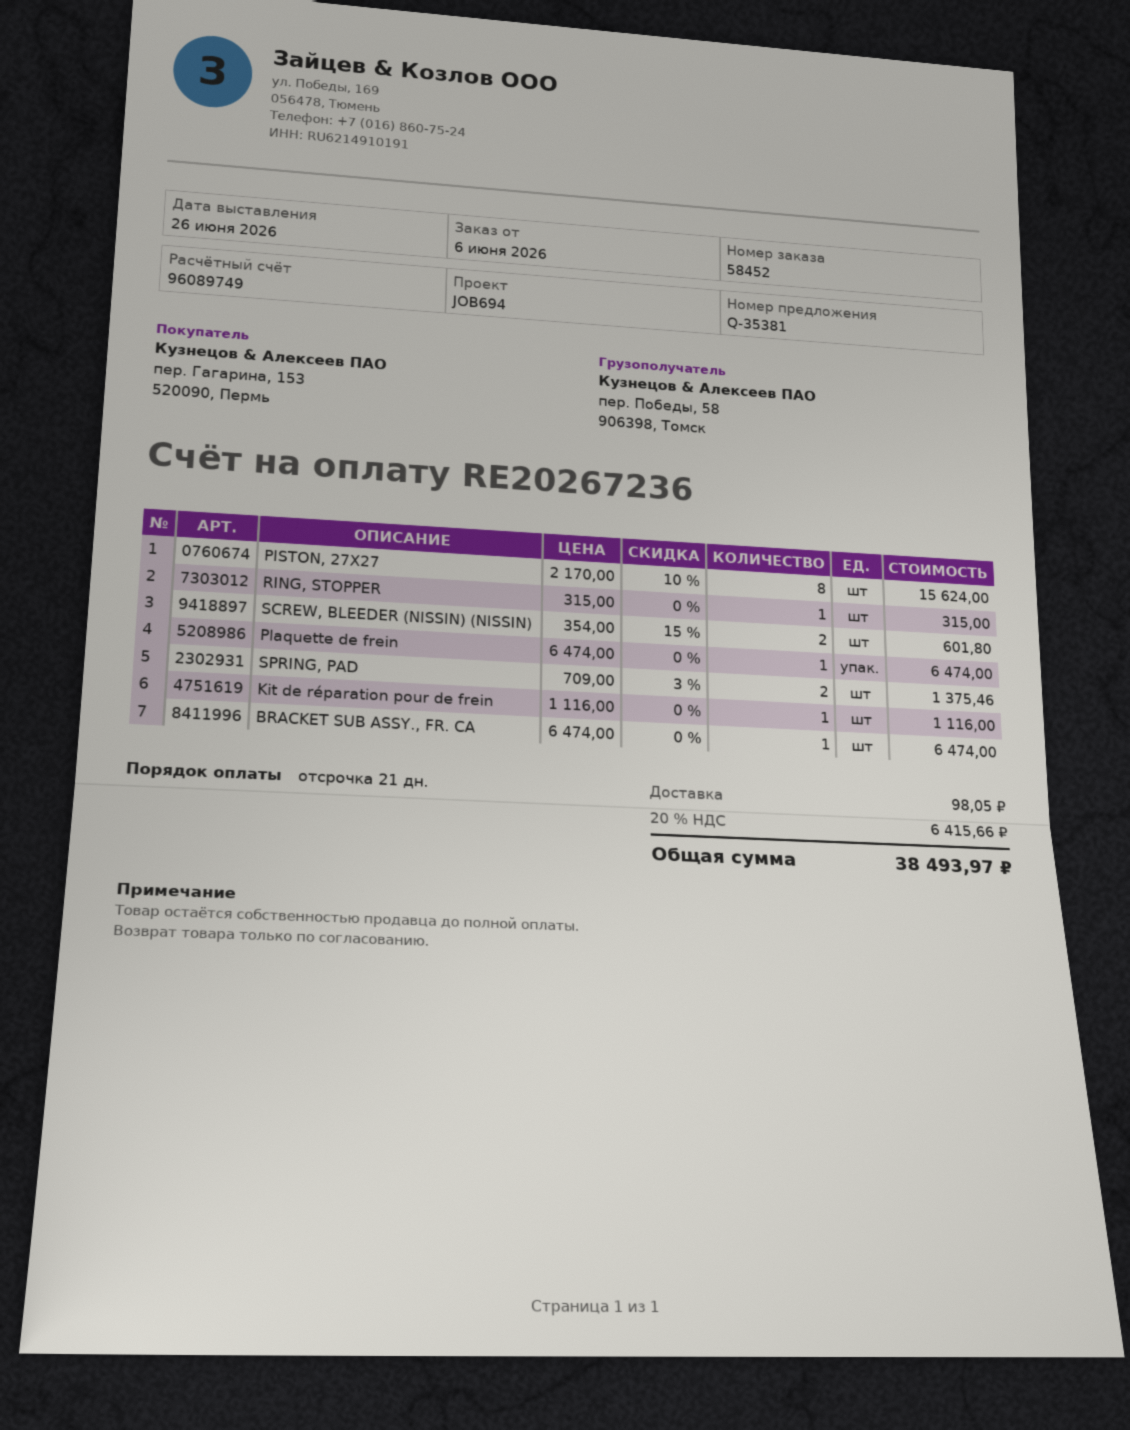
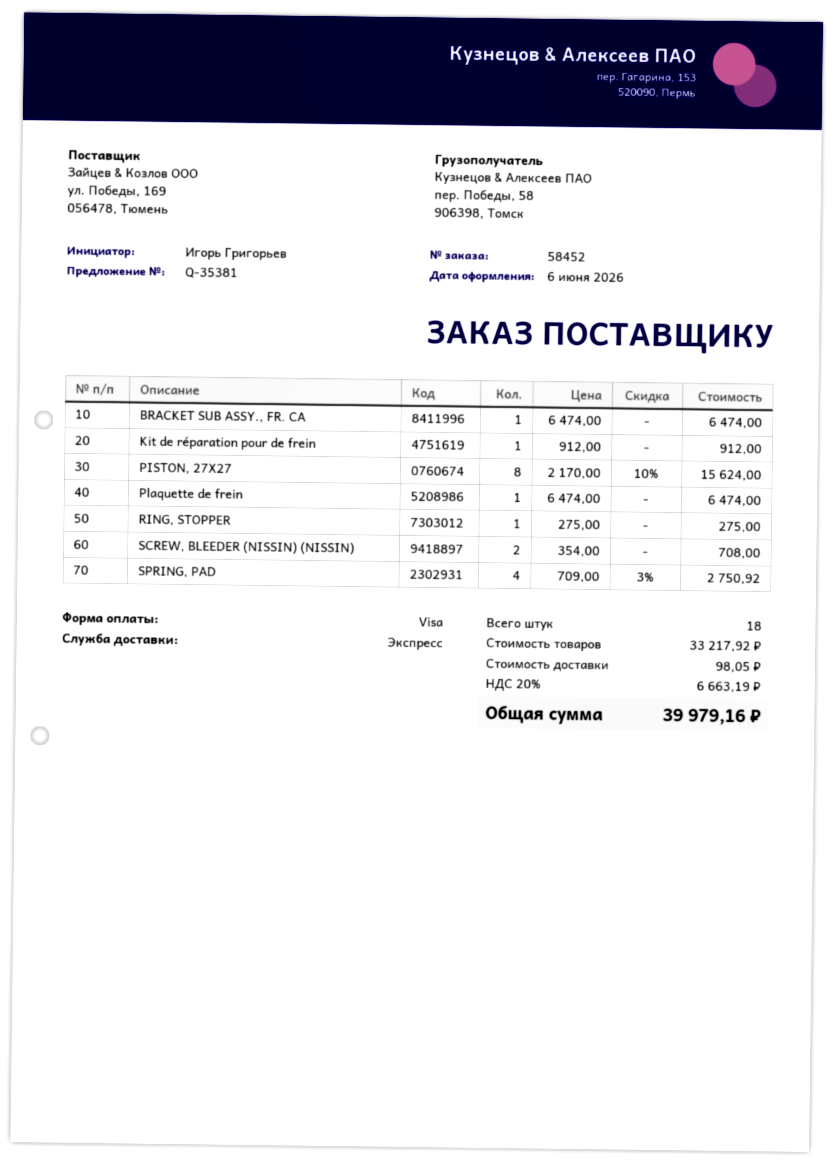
RING, STOPPER: 1 x 315.00 = 315.00 -> 1 x 275.00 = 275.00
SCREW, BLEEDER (NISSIN) (NISSIN): 2 x 354.00 - 15% = 601.80 -> 2 x 354.00 = 708.00
SPRING, PAD: 2 x 709.00 - 3% = 1375.46 -> 4 x 709.00 - 3% = 2750.92
Kit de réparation pour de frein: 1 x 1116.00 = 1116.00 -> 1 x 912.00 = 912.00
tax: 20% = 6415.66 -> 20% = 6663.19
total: 38493.97 -> 39979.16

